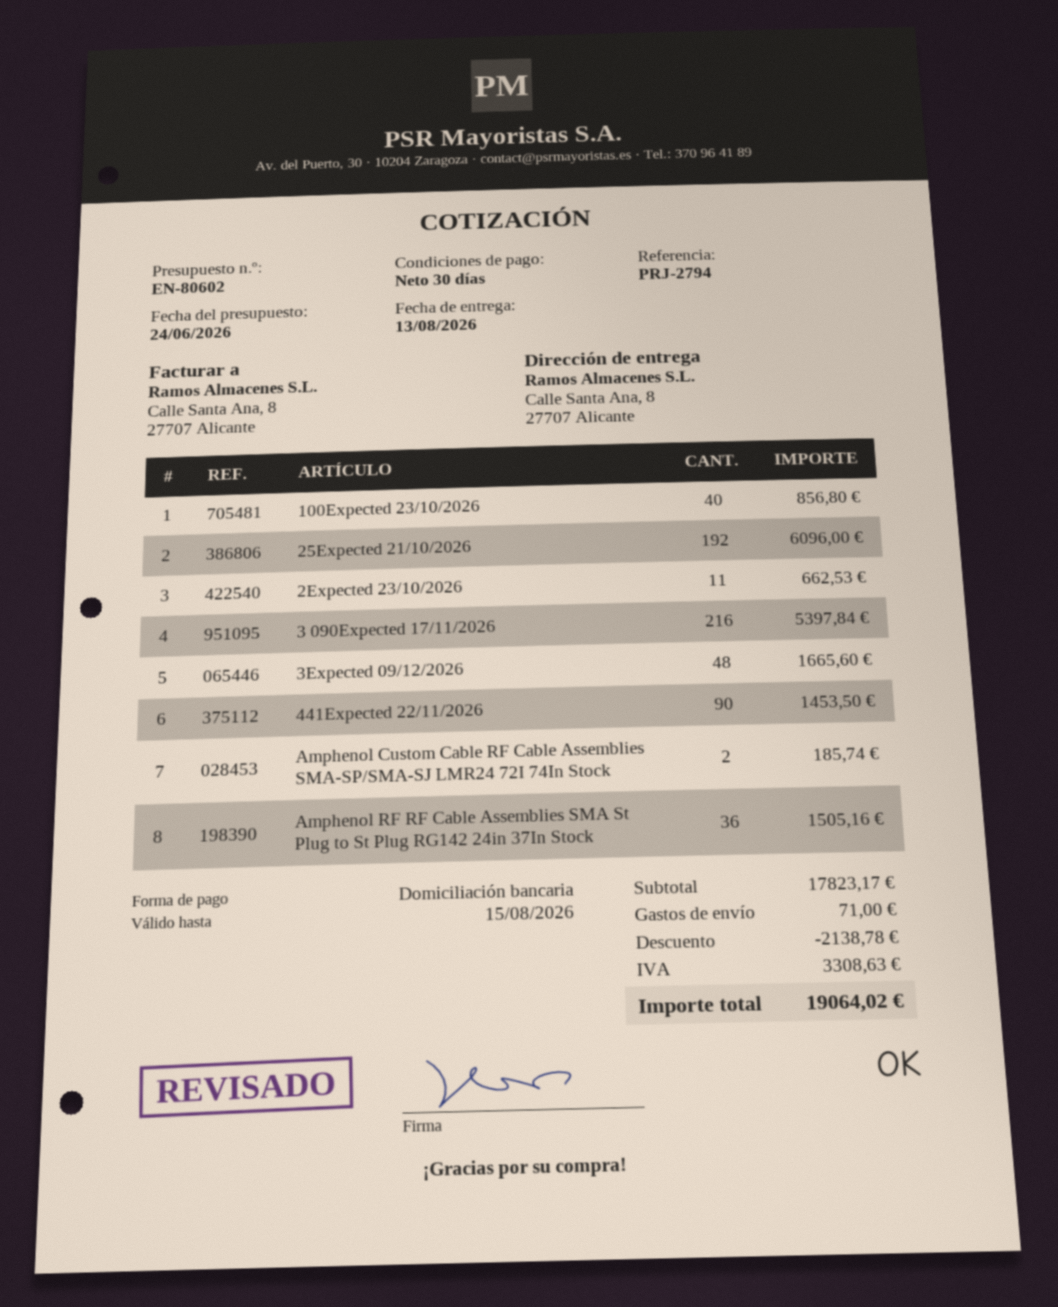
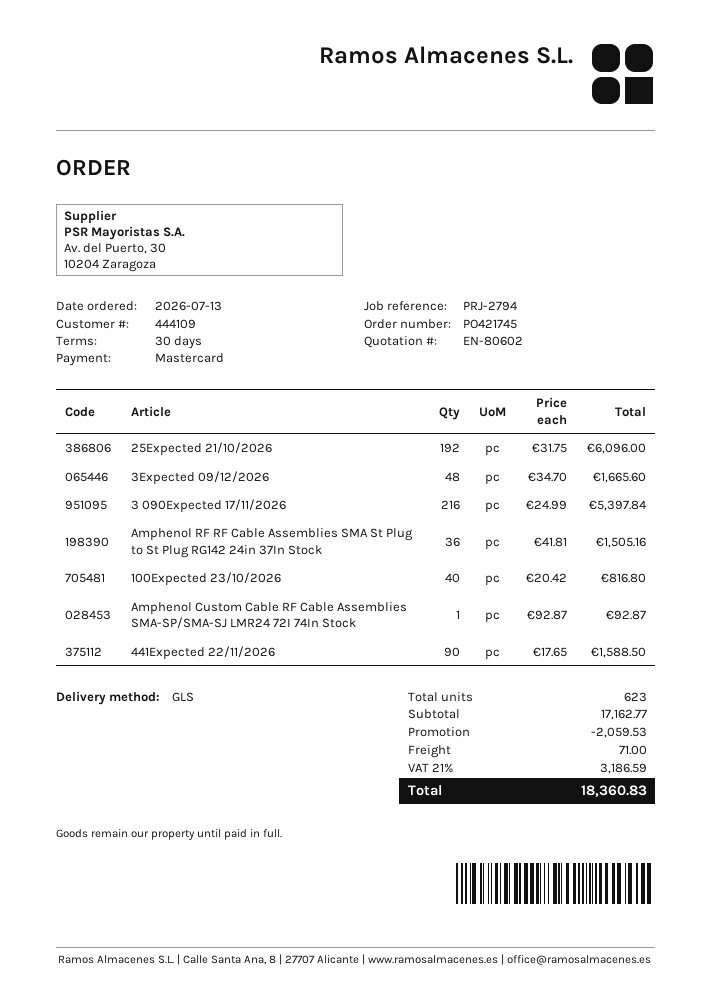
payment method: direct debit -> Mastercard
100Expected 23/10/2026: 40 for 856.80 -> 40 for 816.80
2Expected 23/10/2026: 11 for 662.53 -> none
441Expected 22/11/2026: 90 for 1453.50 -> 90 for 1588.50
Amphenol Custom Cable RF Cable Assemblies SMA-SP/SMA-SJ LMR24 72I 74In Stock: 2 for 185.74 -> 1 for 92.87
subtotal: 17823.17 -> 17162.77
discount: 2138.78 -> 2059.53
tax: 3308.63 -> 3186.59
total: 19064.02 -> 18360.83

